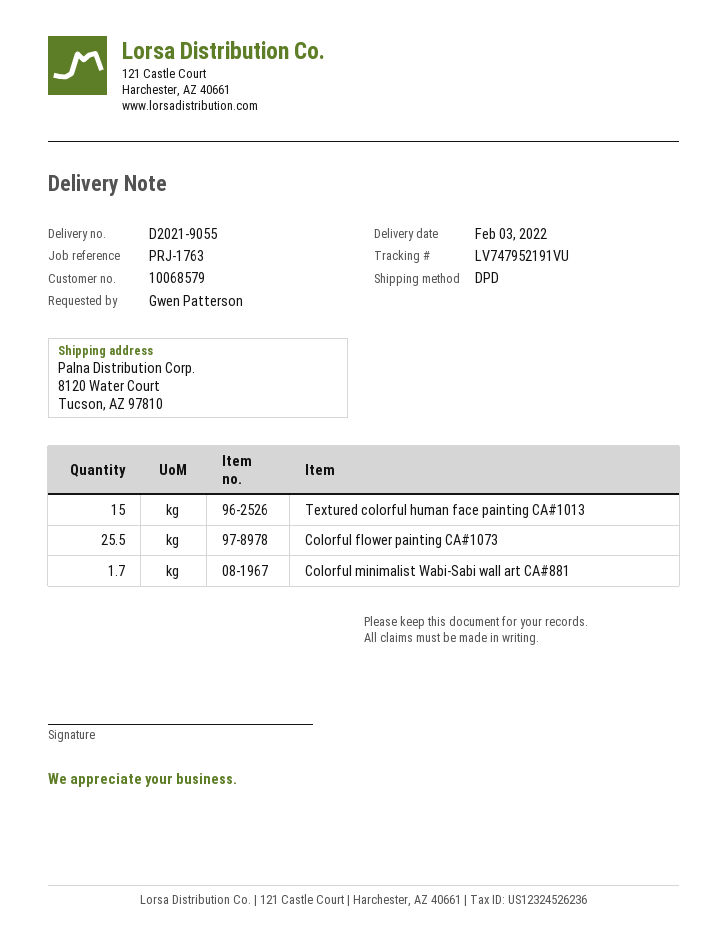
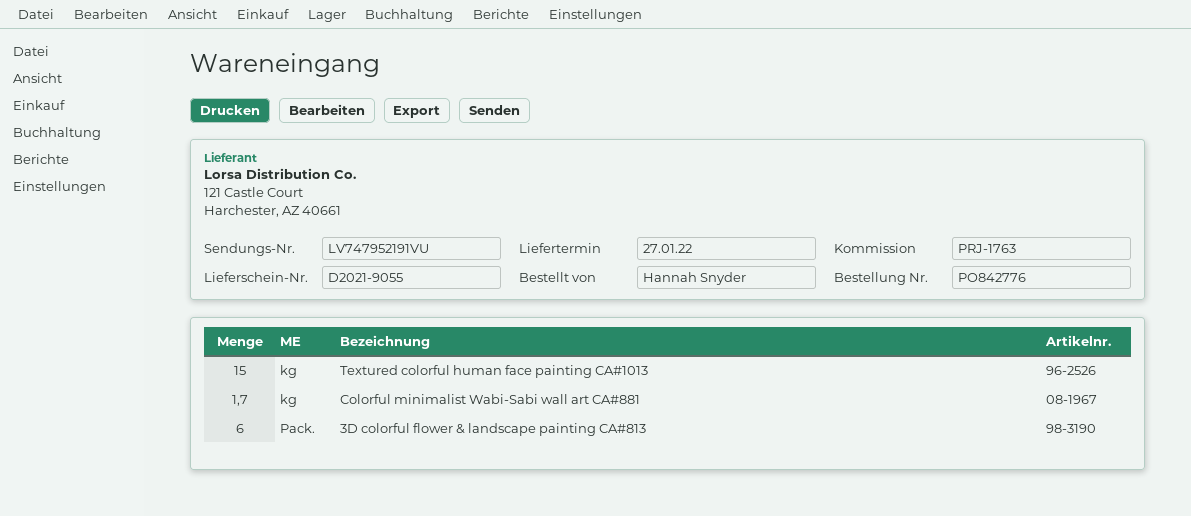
delivery date: 2022-02-03 -> 2022-01-27
ordered by: Gwen Patterson -> Hannah Snyder
Colorful flower painting CA#1073: 25.5 -> none
3D colorful flower & landscape painting CA#813: none -> 6

